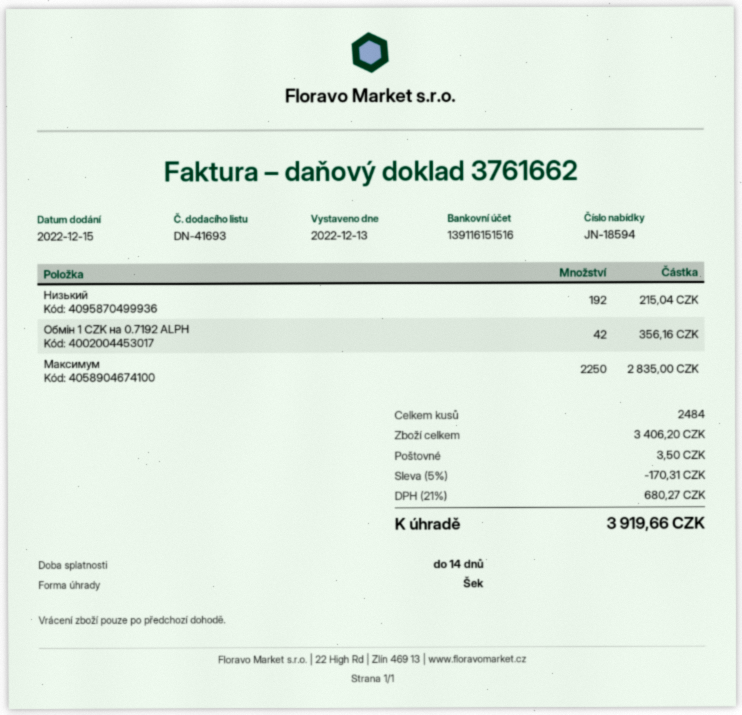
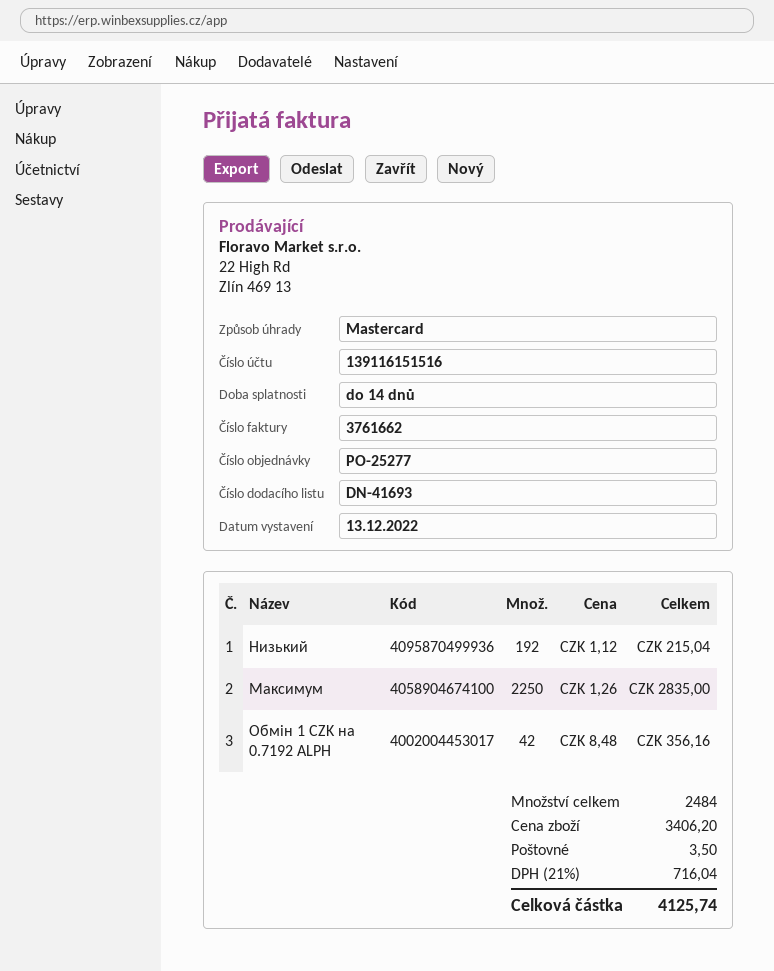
payment method: cheque -> Mastercard
discount: 5% = 170.31 -> none
tax: 21% = 680.27 -> 21% = 716.04
total: 3919.66 -> 4125.74

